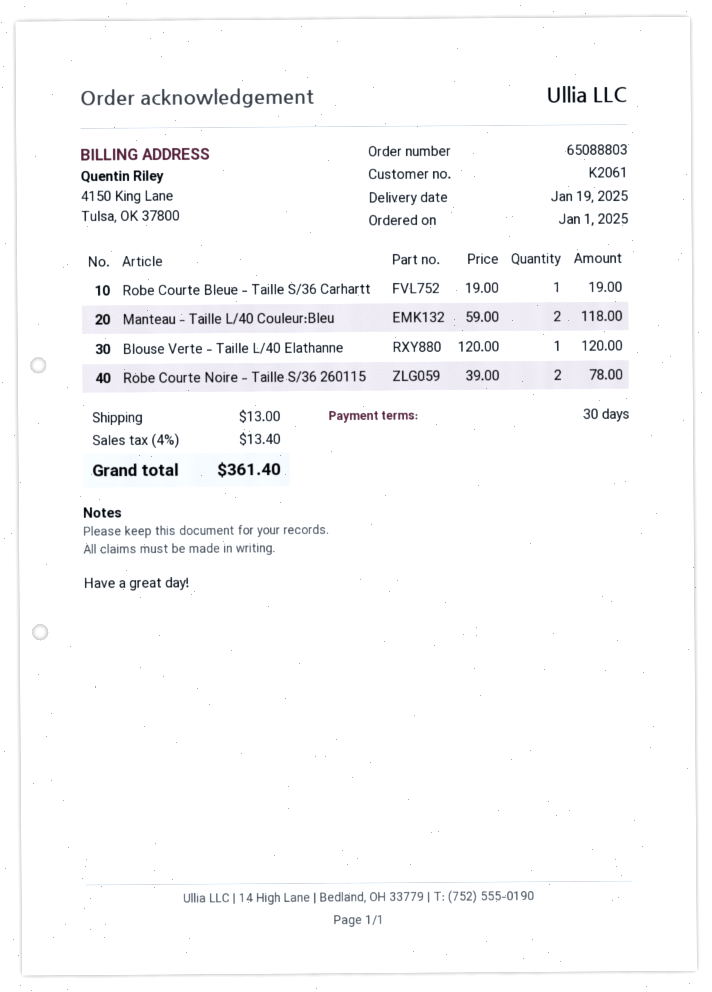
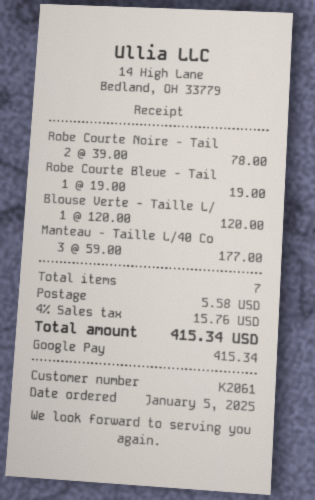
order date: 2025-01-01 -> 2025-01-05
Manteau - Taille L/40 Couleur:Bleu: 2 x 59.00 = 118.00 -> 3 x 59.00 = 177.00
shipping: 13.00 -> 5.58
tax: 4% = 13.40 -> 4% = 15.76
total: 361.40 -> 415.34

